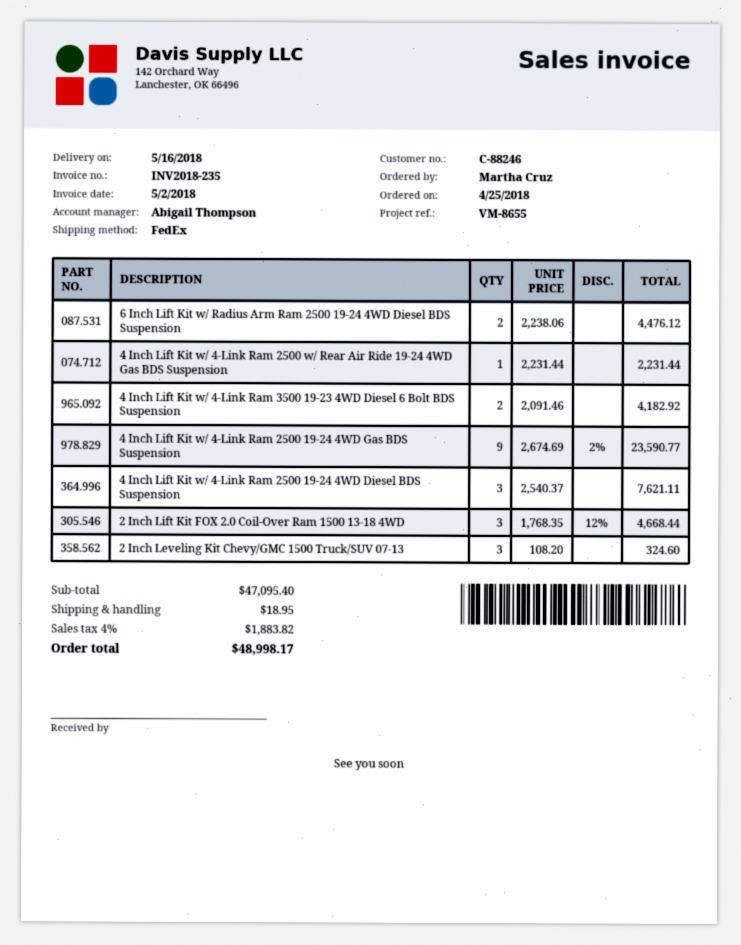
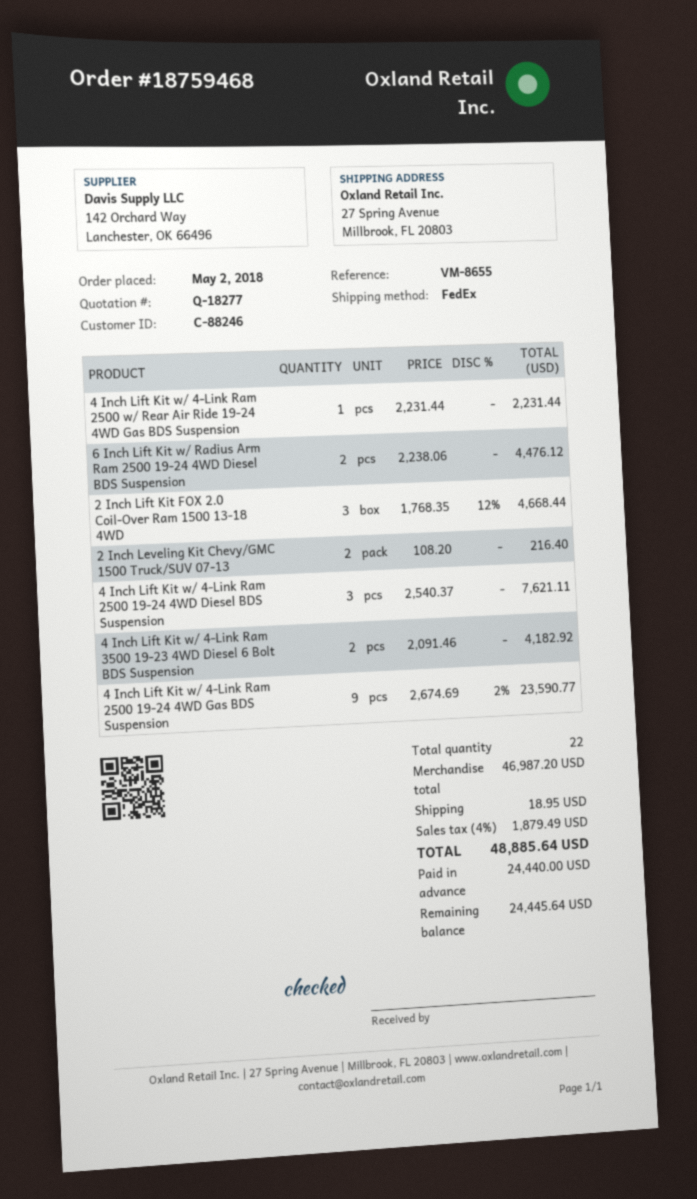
order date: 2018-04-25 -> 2018-05-02
2 Inch Leveling Kit Chevy/GMC 1500 Truck/SUV 07-13: 3 x 108.20 = 324.60 -> 2 x 108.20 = 216.40
subtotal: 47095.40 -> 46987.20
tax: 4% = 1883.82 -> 4% = 1879.49
total: 48998.17 -> 48885.64

